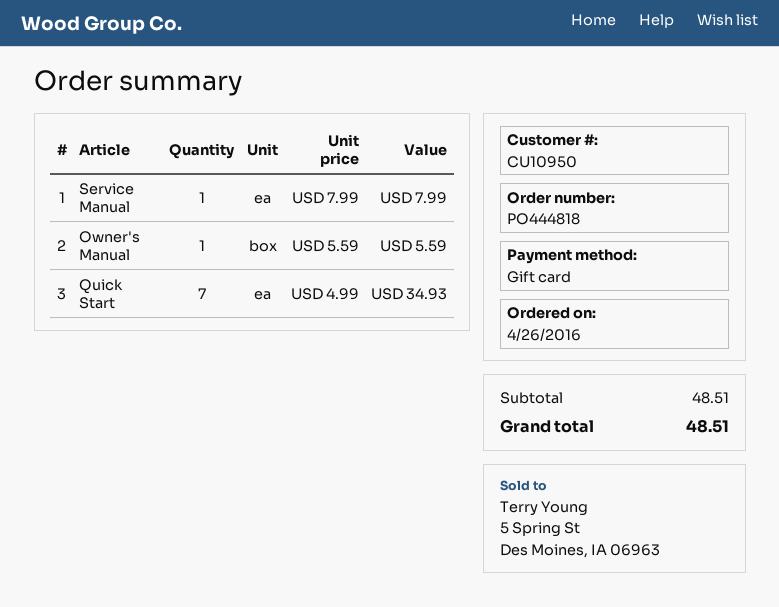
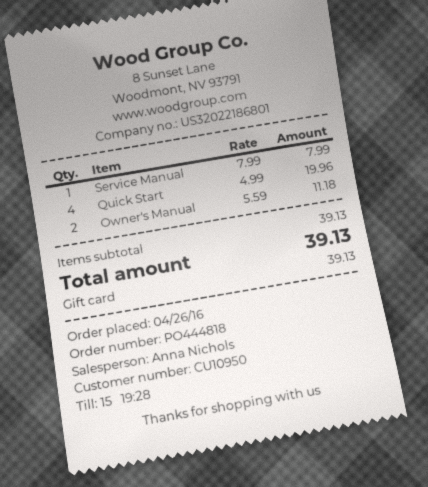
Owner's Manual: 1 x 5.59 = 5.59 -> 2 x 5.59 = 11.18
Quick Start: 7 x 4.99 = 34.93 -> 4 x 4.99 = 19.96
subtotal: 48.51 -> 39.13
total: 48.51 -> 39.13

